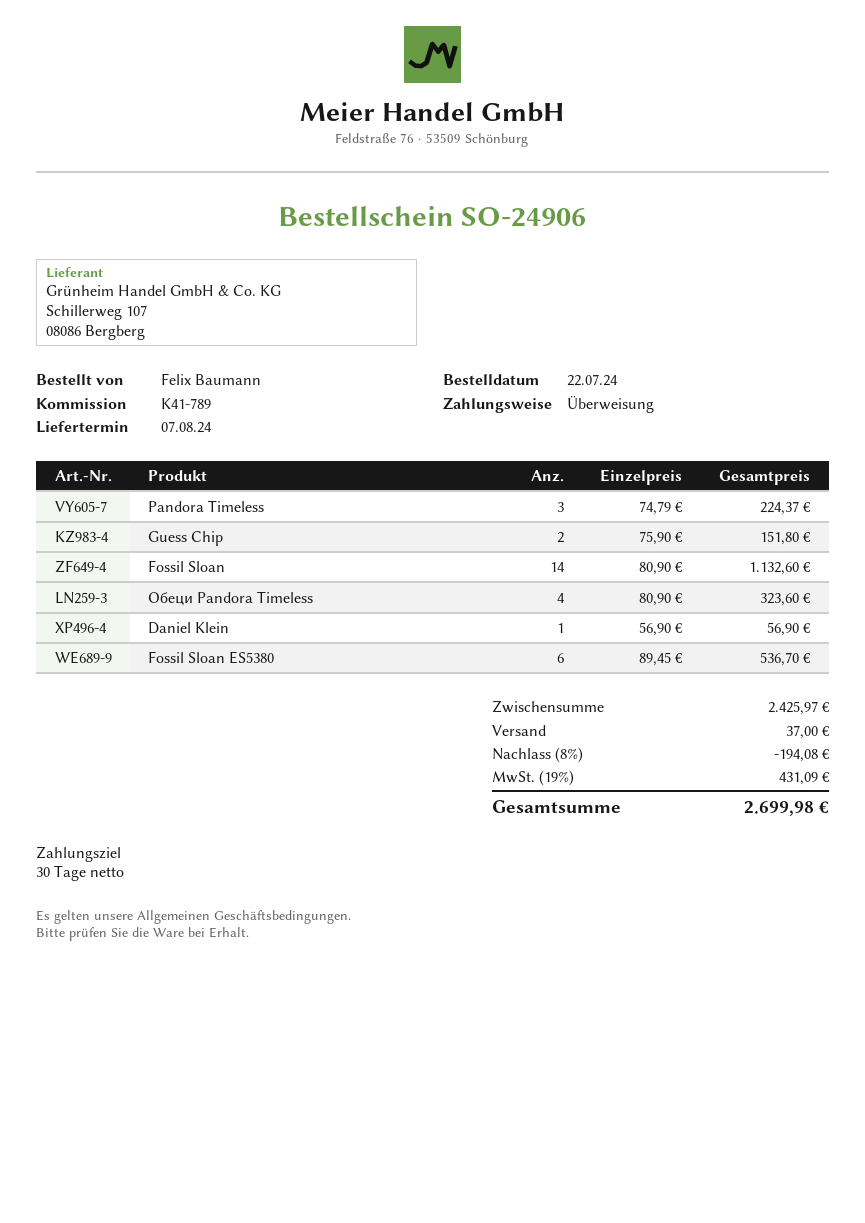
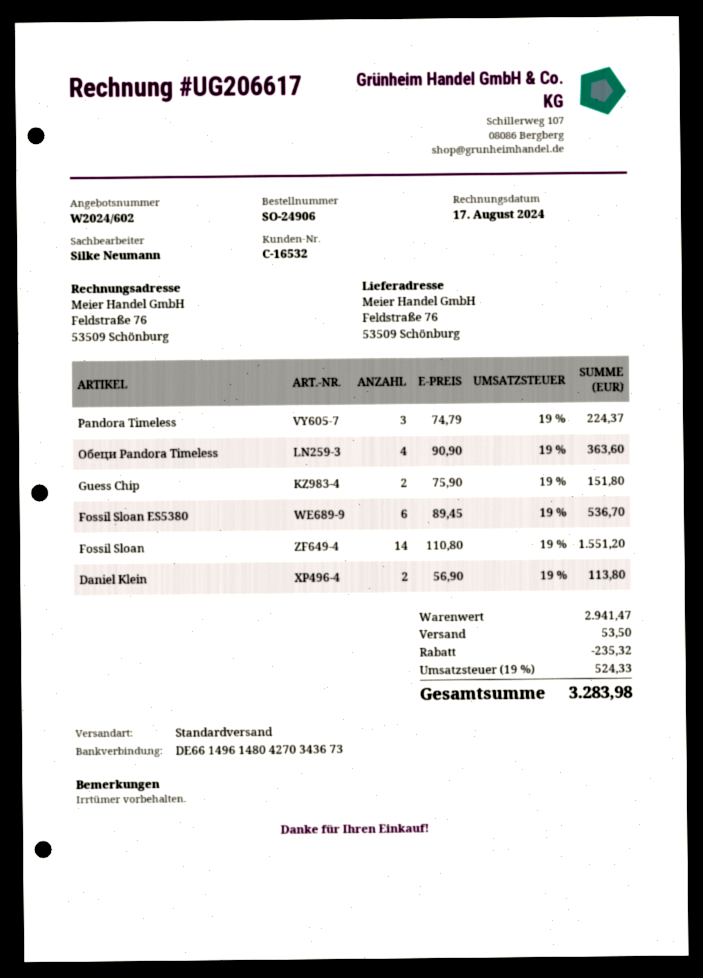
Fossil Sloan: 14 x 80.90 = 1132.60 -> 14 x 110.80 = 1551.20
Обеци Pandora Timeless: 4 x 80.90 = 323.60 -> 4 x 90.90 = 363.60
Daniel Klein: 1 x 56.90 = 56.90 -> 2 x 56.90 = 113.80
subtotal: 2425.97 -> 2941.47
discount: 194.08 -> 235.32
shipping: 37.00 -> 53.50
tax: 19% = 431.09 -> 19% = 524.33
total: 2699.98 -> 3283.98

